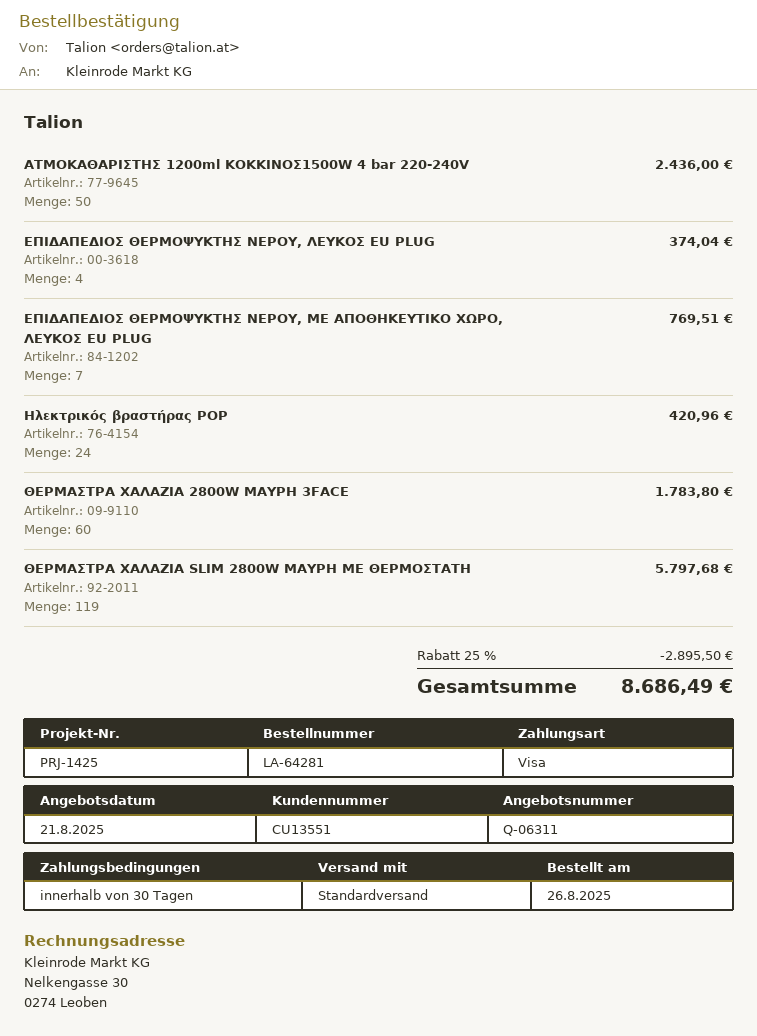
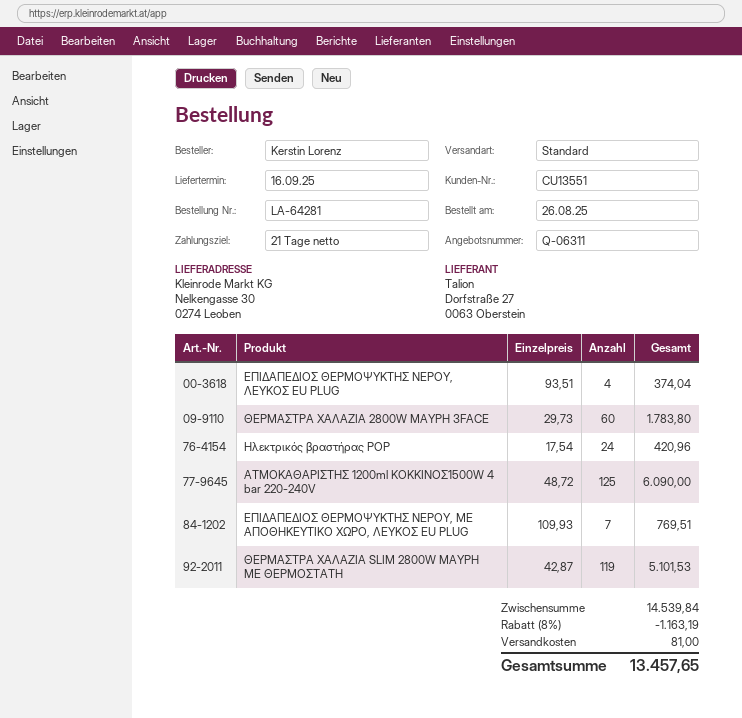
payment terms: 30 days -> 21 days
ΑΤΜΟΚΑΘΑΡΙΣΤΗΣ 1200ml ΚΟΚΚΙΝΟΣ1500W 4 bar 220-240V: 50 for 2436.00 -> 125 for 6090.00
ΘΕΡΜΑΣΤΡΑ ΧΑΛΑΖΙΑ SLIM 2800W ΜΑΥΡH ΜΕ ΘΕΡΜΟΣΤΑΤΗ: 119 for 5797.68 -> 119 for 5101.53
discount: 25% = 2895.50 -> 8% = 1163.19
shipping: none -> 81.00
total: 8686.49 -> 13457.65

